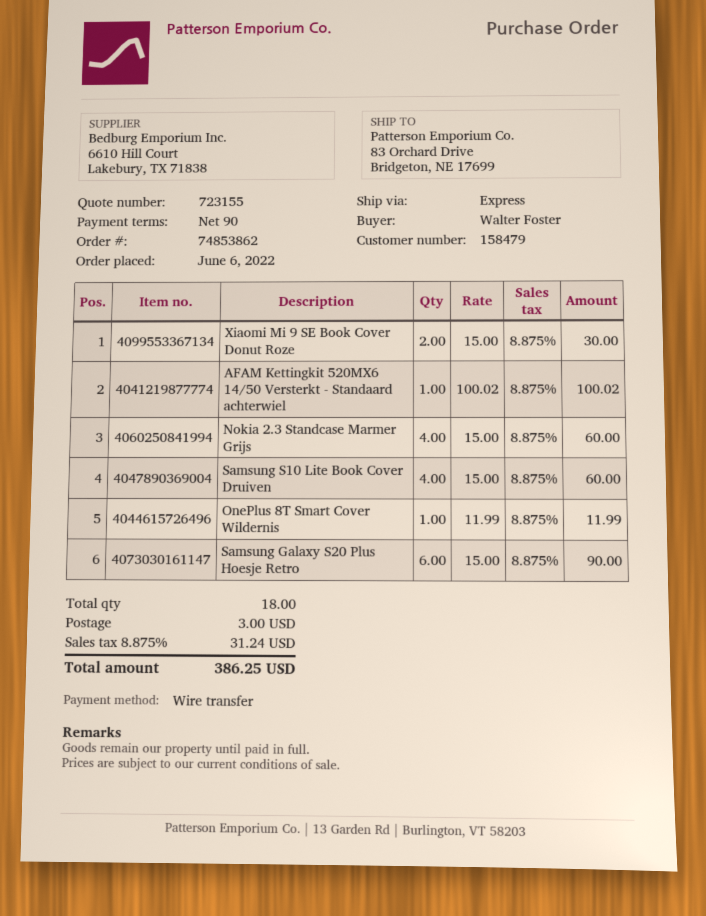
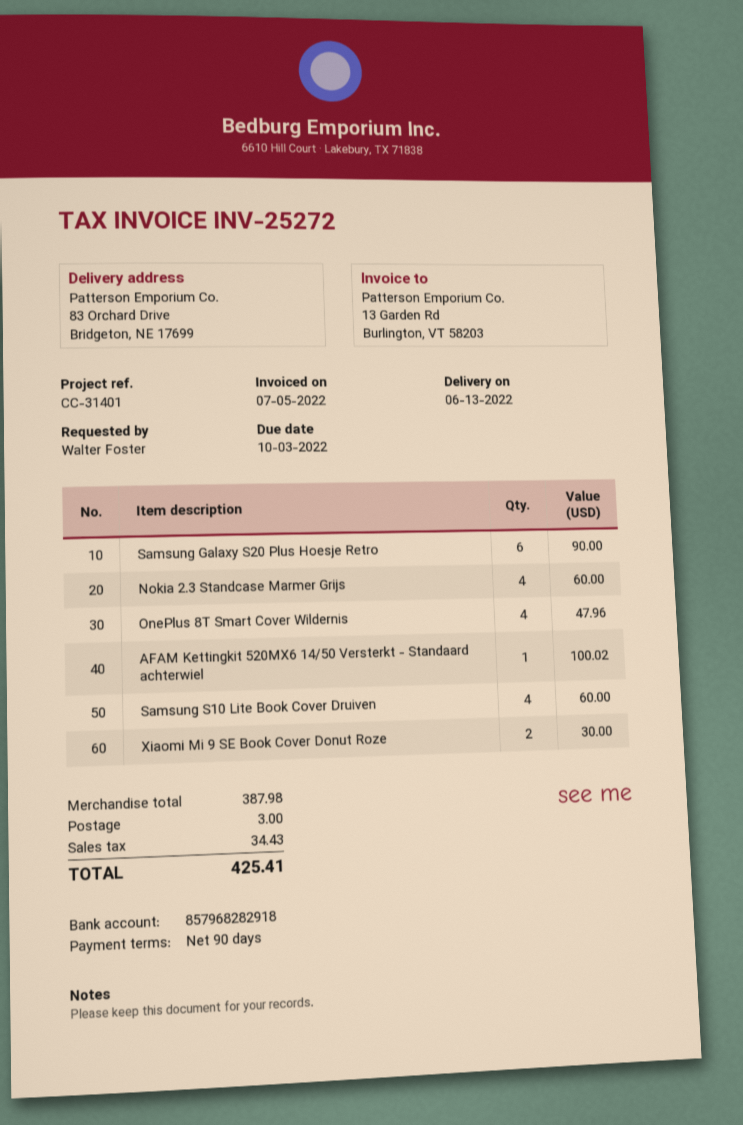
OnePlus 8T Smart Cover Wildernis: 1 for 11.99 -> 4 for 47.96
tax: 31.24 -> 34.43
total: 386.25 -> 425.41

